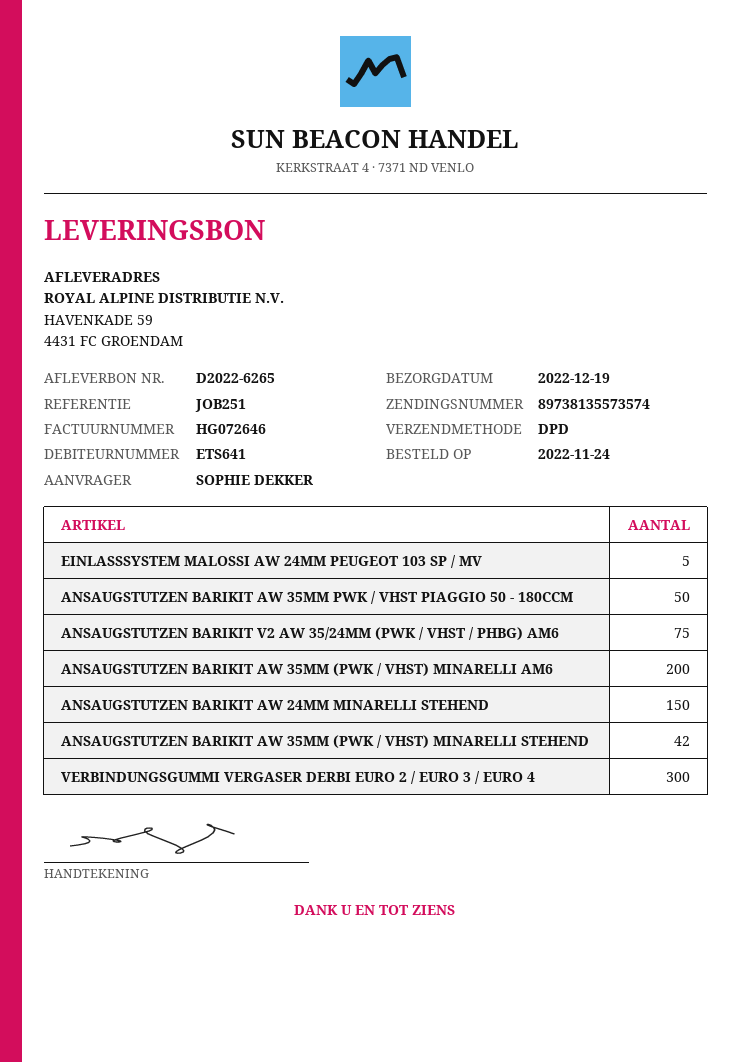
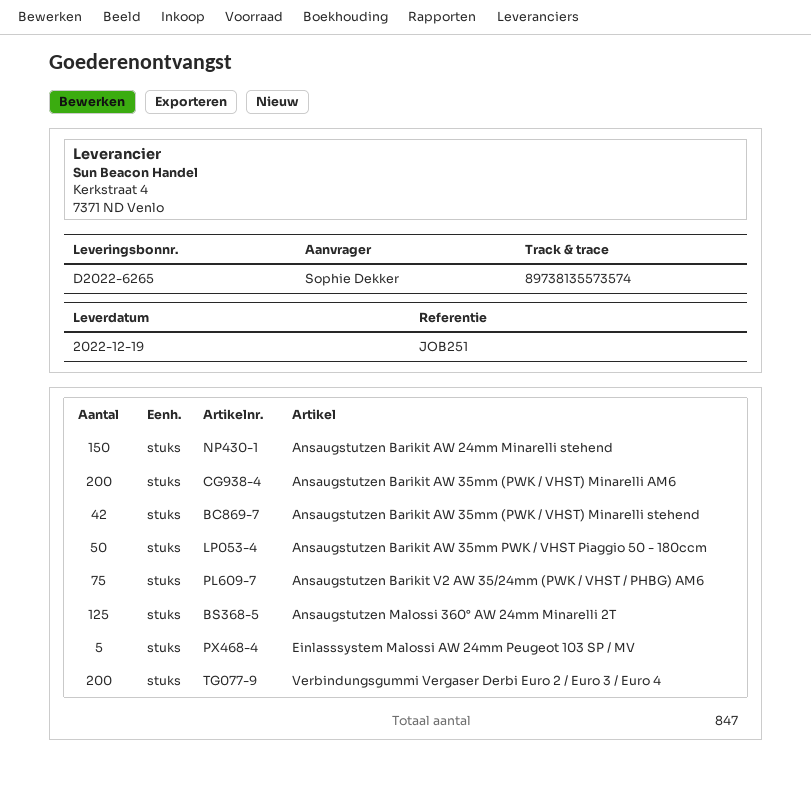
VERBINDUNGSGUMMI VERGASER DERBI EURO 2 / EURO 3 / EURO 4: 300 -> 200
Ansaugstutzen Malossi 360° AW 24mm Minarelli 2T: none -> 125

